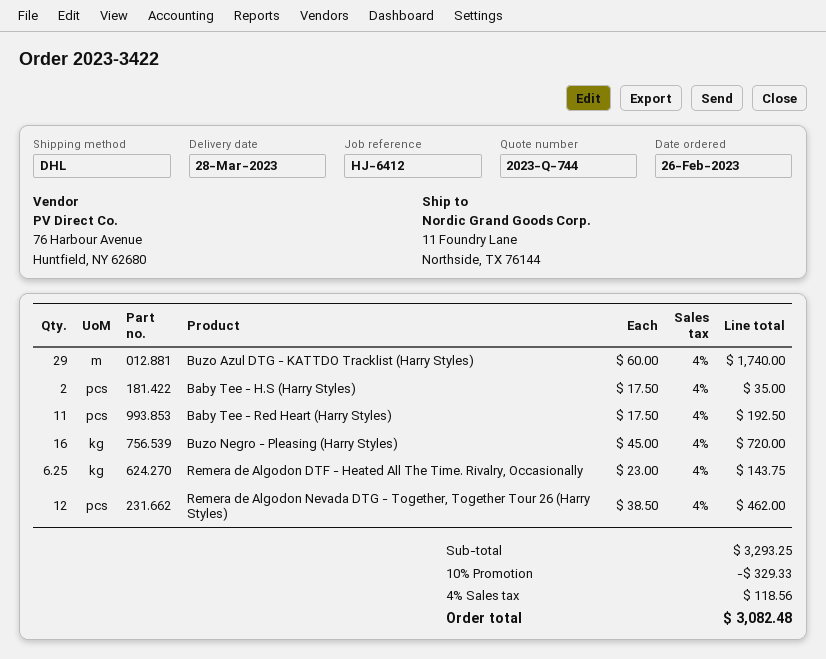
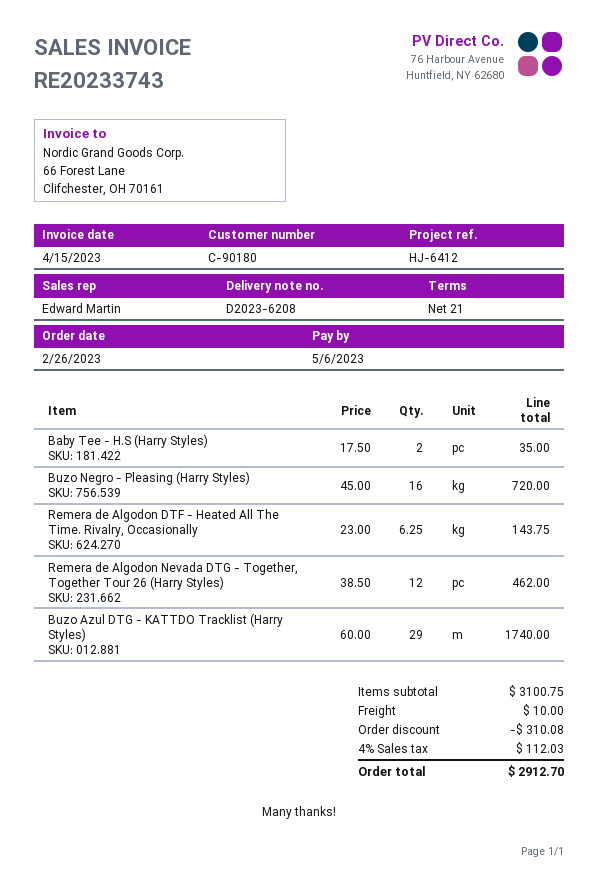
Baby Tee - Red Heart (Harry Styles): 11 x 17.50 = 192.50 -> none
subtotal: 3293.25 -> 3100.75
discount: 329.33 -> 310.08
shipping: none -> 10.00
tax: 4% = 118.56 -> 4% = 112.03
total: 3082.48 -> 2912.70

